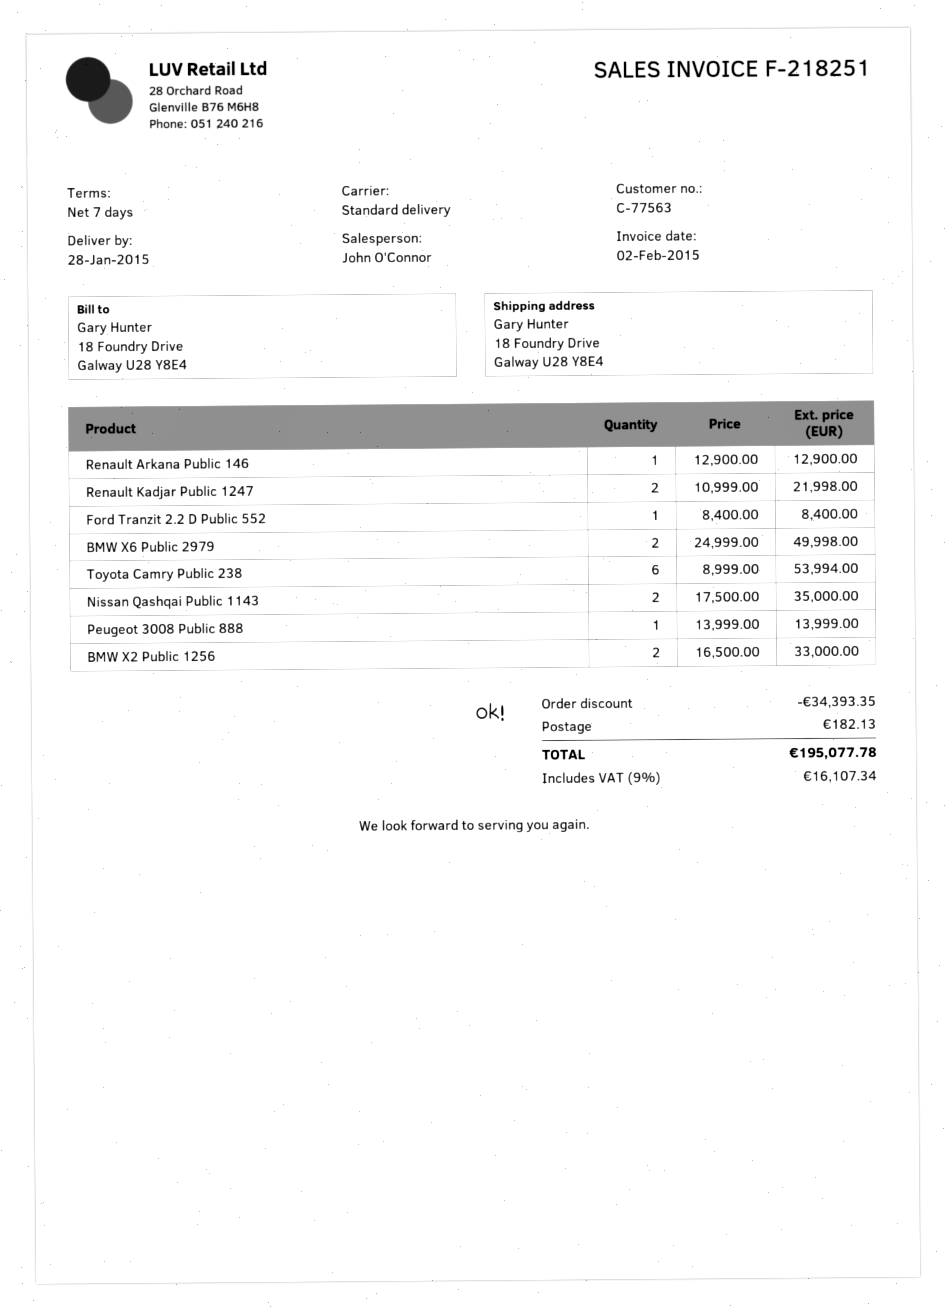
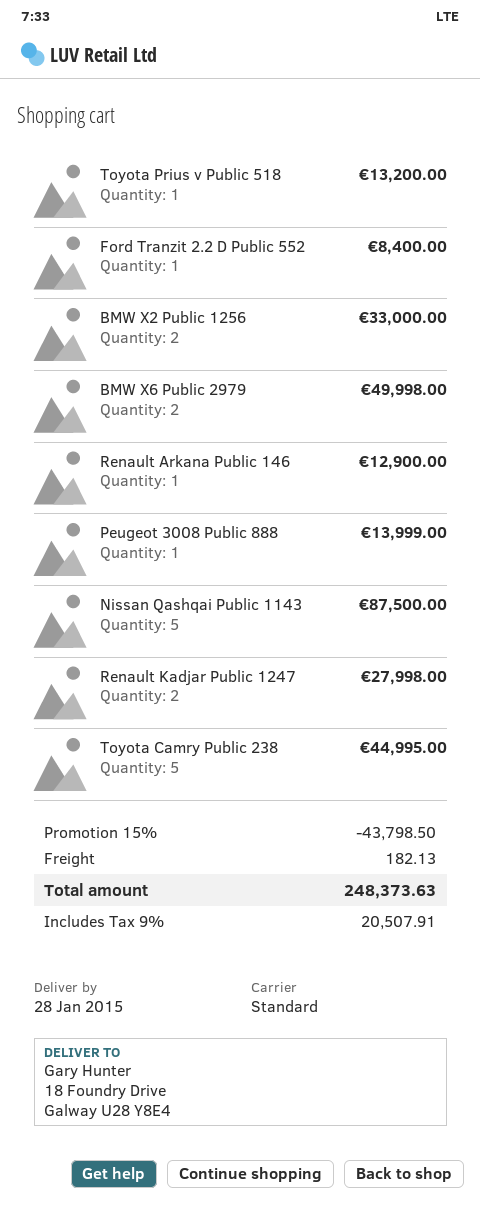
Renault Kadjar Public 1247: 2 for 21998.00 -> 2 for 27998.00
Toyota Camry Public 238: 6 for 53994.00 -> 5 for 44995.00
Nissan Qashqai Public 1143: 2 for 35000.00 -> 5 for 87500.00
Toyota Prius v Public 518: none -> 1 for 13200.00
discount: 34393.35 -> 43798.50
tax: 9% = 16107.34 -> 9% = 20507.91
total: 195077.78 -> 248373.63

